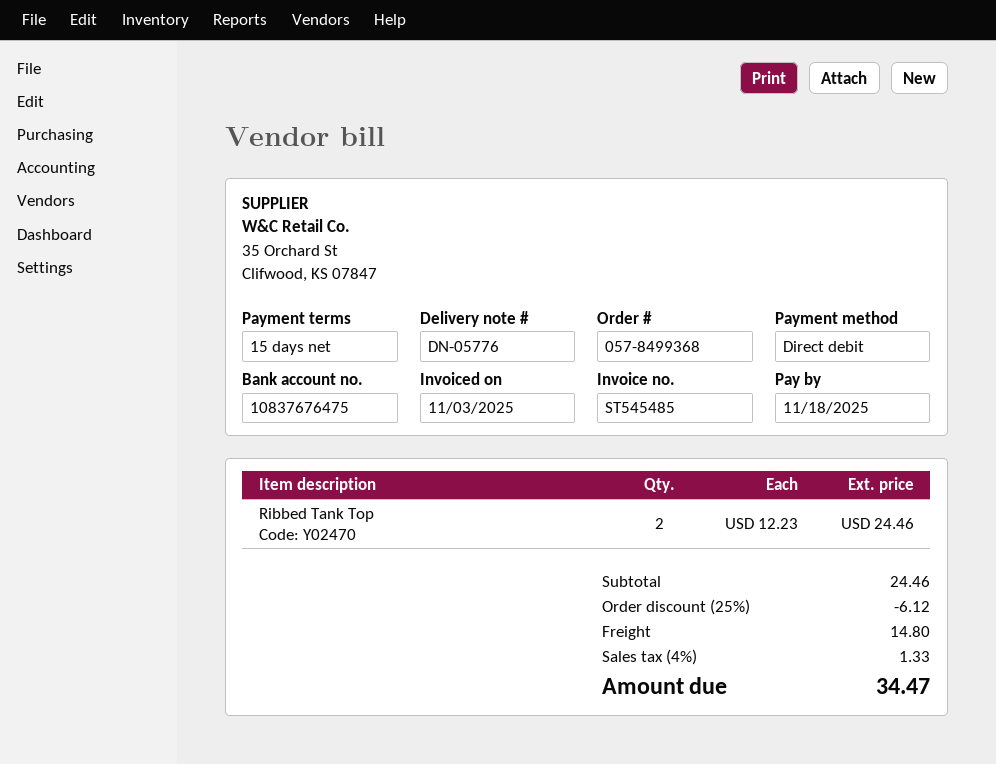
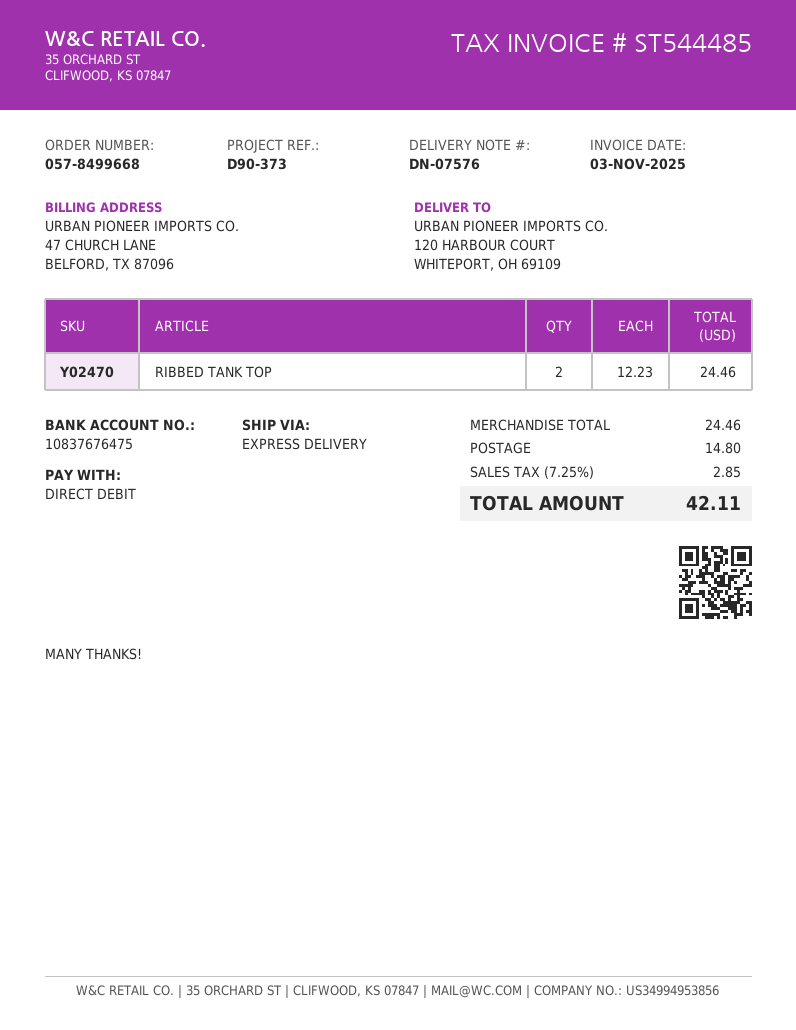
order number: 057-8499368 -> 057-8499668
delivery note number: DN-05776 -> DN-07576
invoice number: ST545485 -> ST544485
discount: 25% = 6.12 -> none
tax: 4% = 1.33 -> 7.25% = 2.85
total: 34.47 -> 42.11

